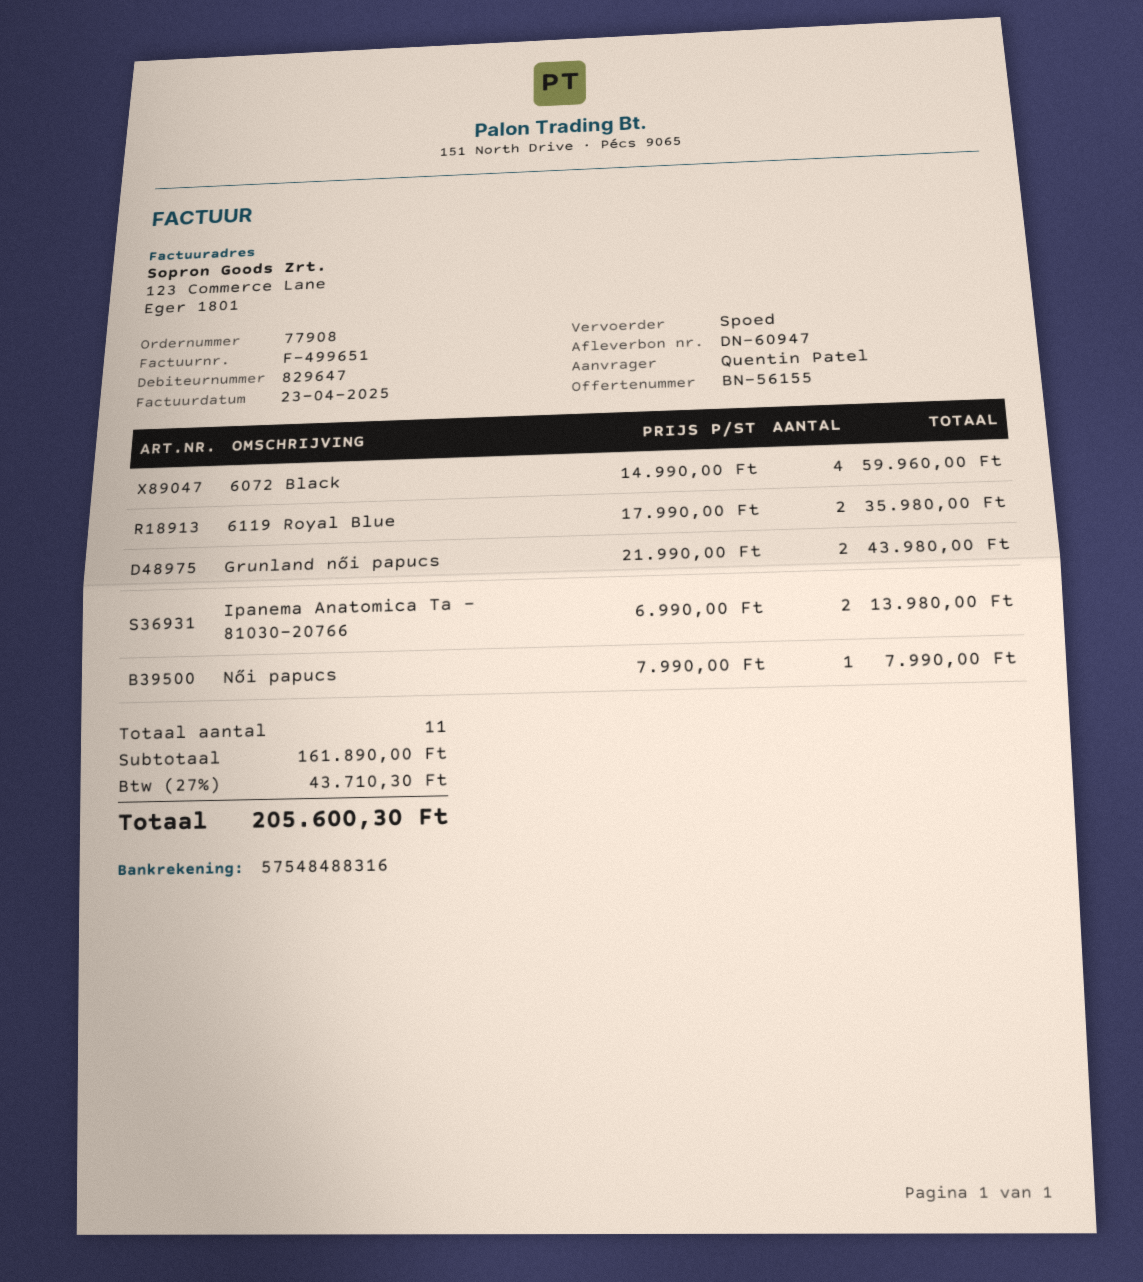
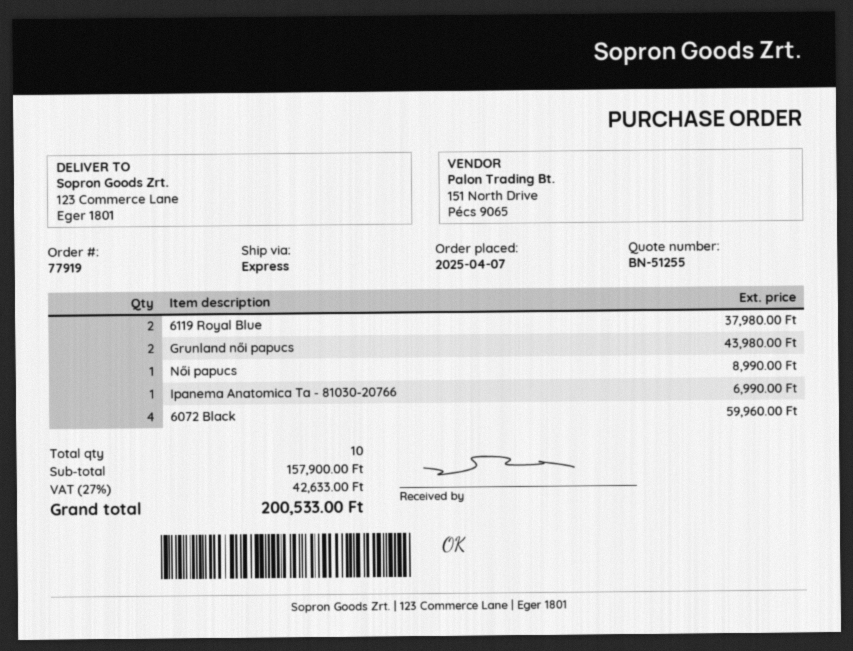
quote number: BN-56155 -> BN-51255
order number: 77908 -> 77919
6119 Royal Blue: 2 for 35980.00 -> 2 for 37980.00
Ipanema Anatomica Ta - 81030-20766: 2 for 13980.00 -> 1 for 6990.00
Női papucs: 1 for 7990.00 -> 1 for 8990.00
total quantity: 11 -> 10
subtotal: 161890.00 -> 157900.00
tax: 27% = 43710.30 -> 27% = 42633.00
total: 205600.30 -> 200533.00

